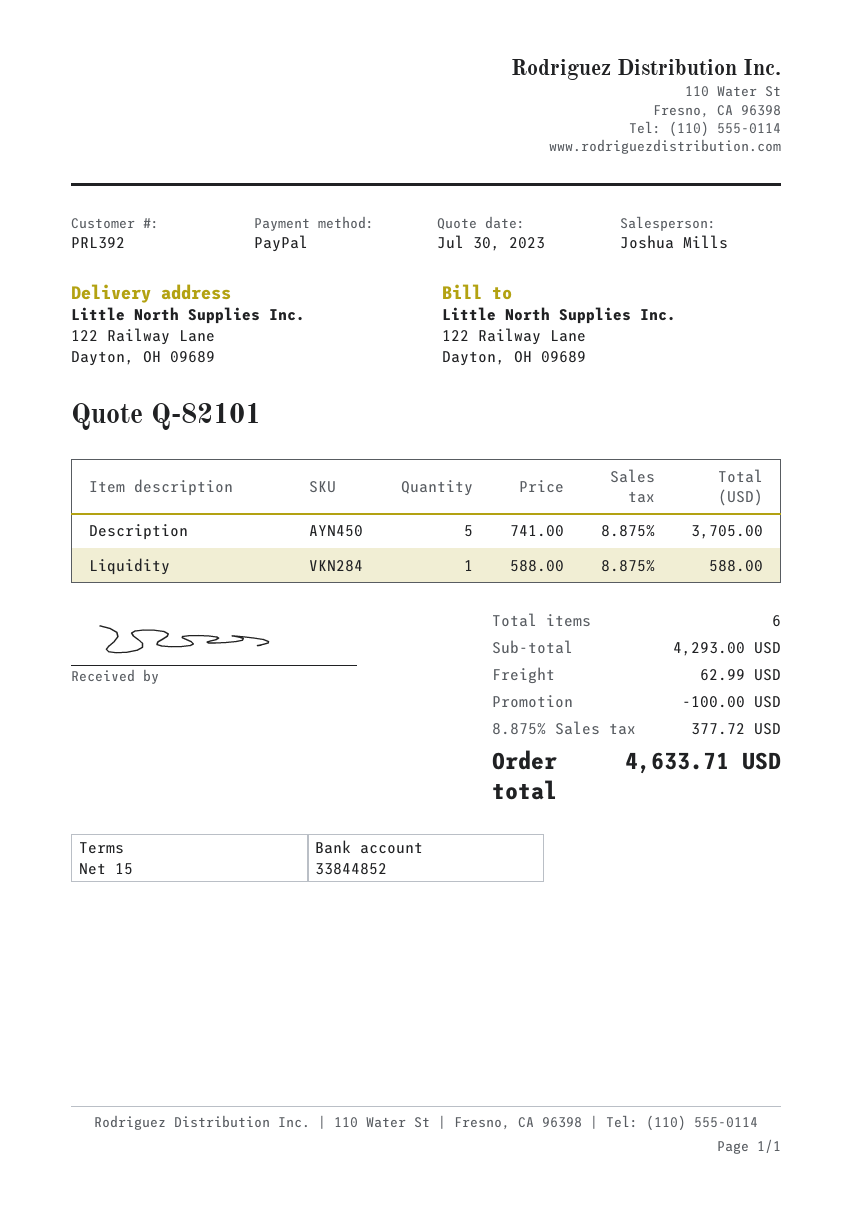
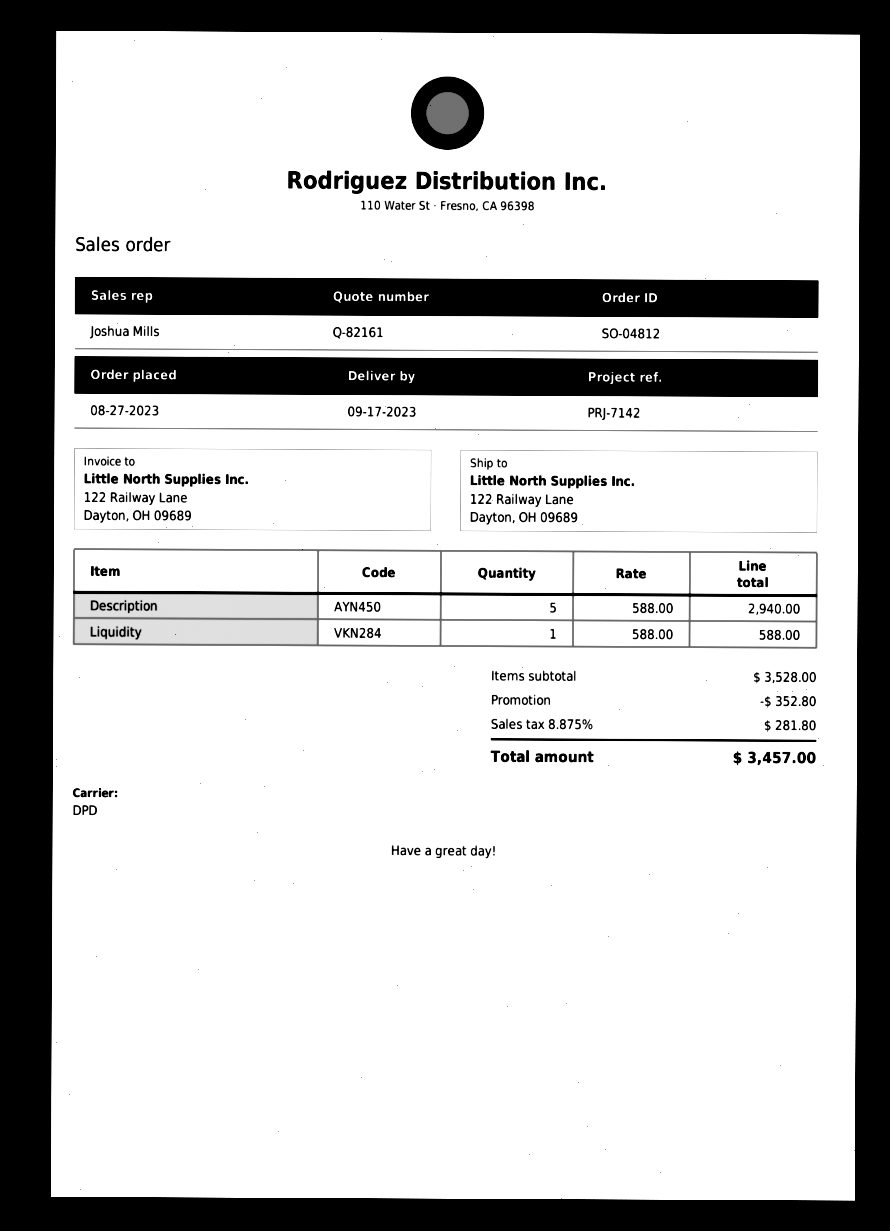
quote number: Q-82101 -> Q-82161
Description: 5 x 741.00 = 3705.00 -> 5 x 588.00 = 2940.00
subtotal: 4293.00 -> 3528.00
discount: 100.00 -> 352.80
shipping: 62.99 -> none
tax: 8.875% = 377.72 -> 8.875% = 281.80
total: 4633.71 -> 3457.00

